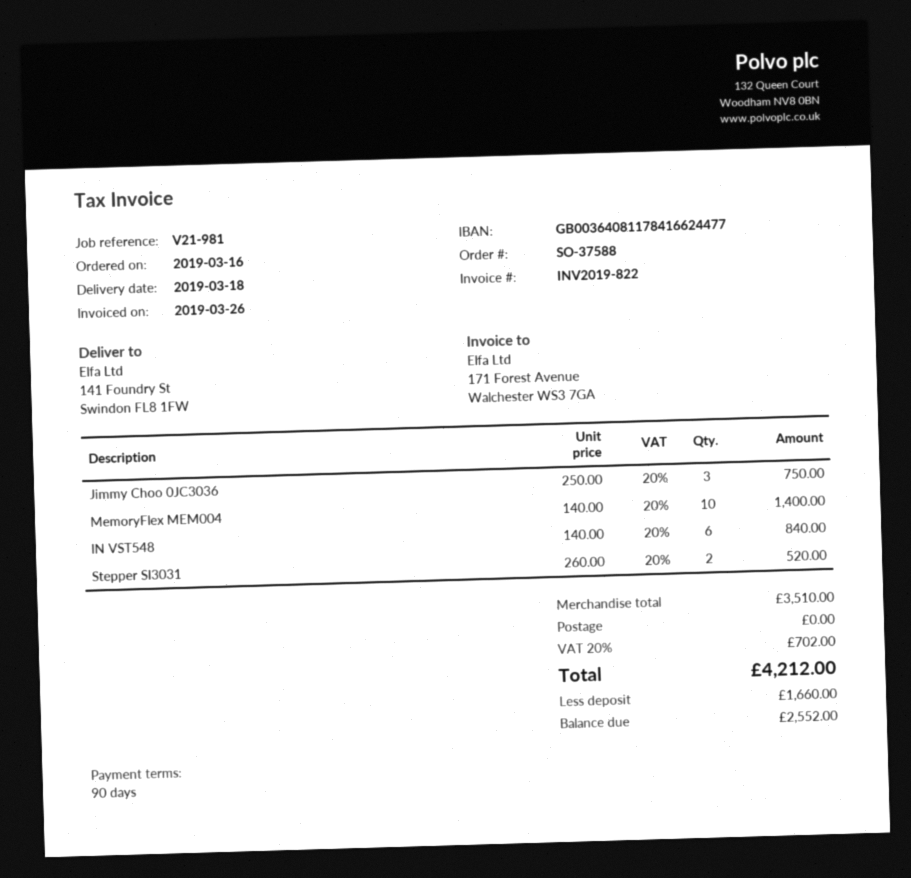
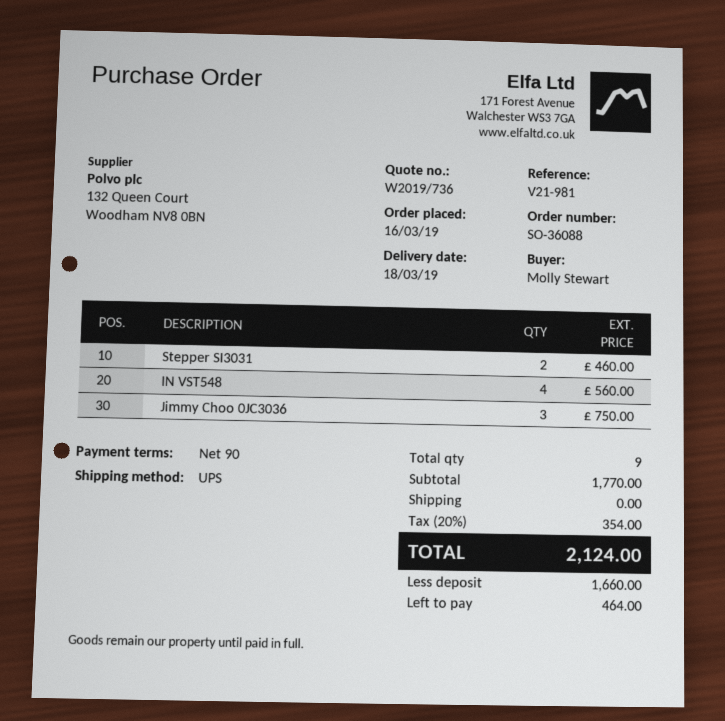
order number: SO-37588 -> SO-36088
MemoryFlex MEM004: 10 for 1400.00 -> none
IN VST548: 6 for 840.00 -> 4 for 560.00
Stepper SI3031: 2 for 520.00 -> 2 for 460.00
subtotal: 3510.00 -> 1770.00
tax: 20% = 702.00 -> 20% = 354.00
total: 4212.00 -> 2124.00
balance: 2552.00 -> 464.00

